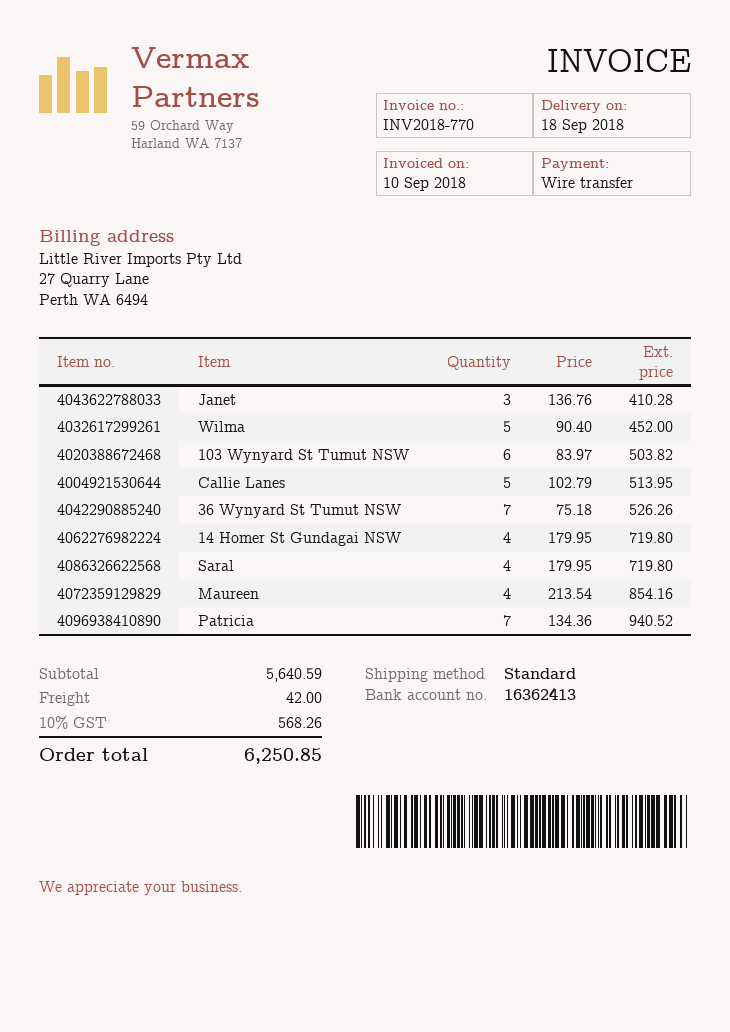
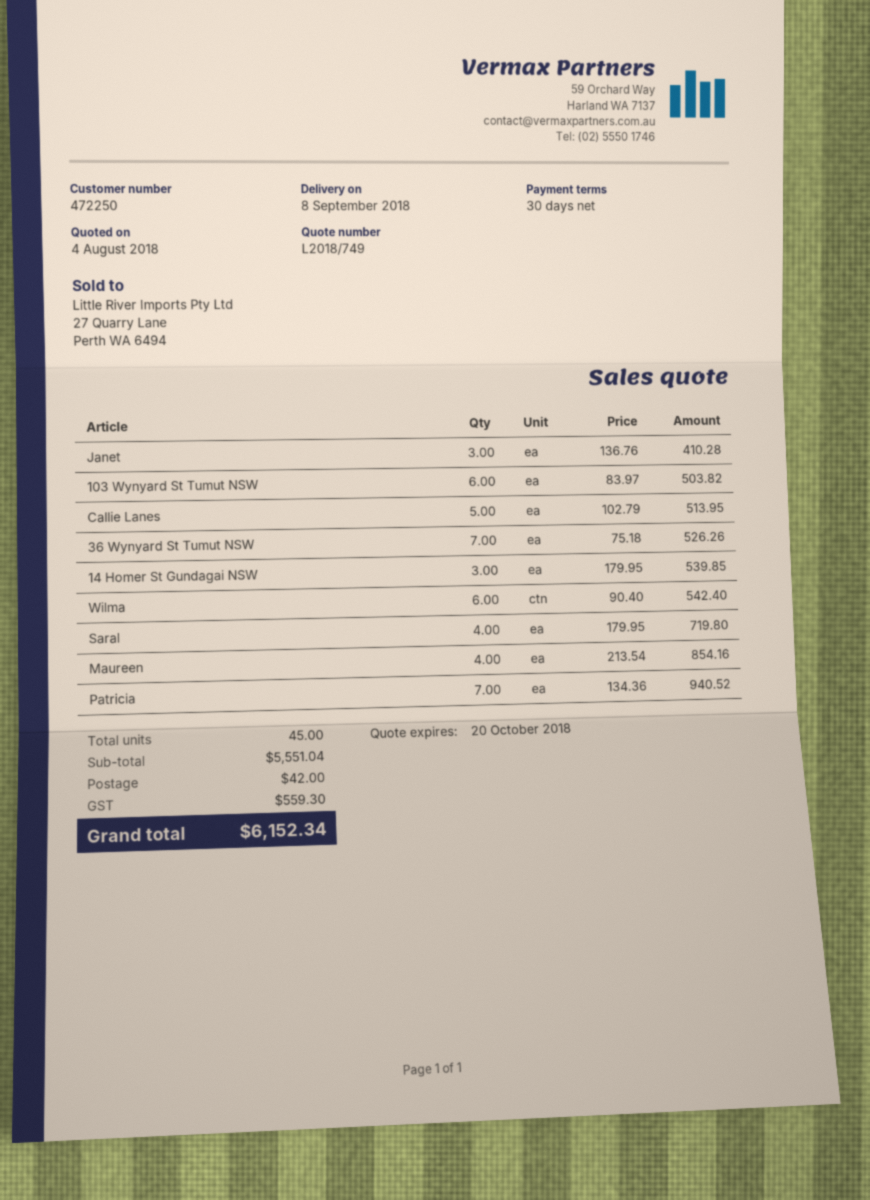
delivery date: 2018-09-18 -> 2018-09-08
Wilma: 5 x 90.40 = 452.00 -> 6 x 90.40 = 542.40
14 Homer St Gundagai NSW: 4 x 179.95 = 719.80 -> 3 x 179.95 = 539.85
subtotal: 5640.59 -> 5551.04
tax: 568.26 -> 559.30
total: 6250.85 -> 6152.34

